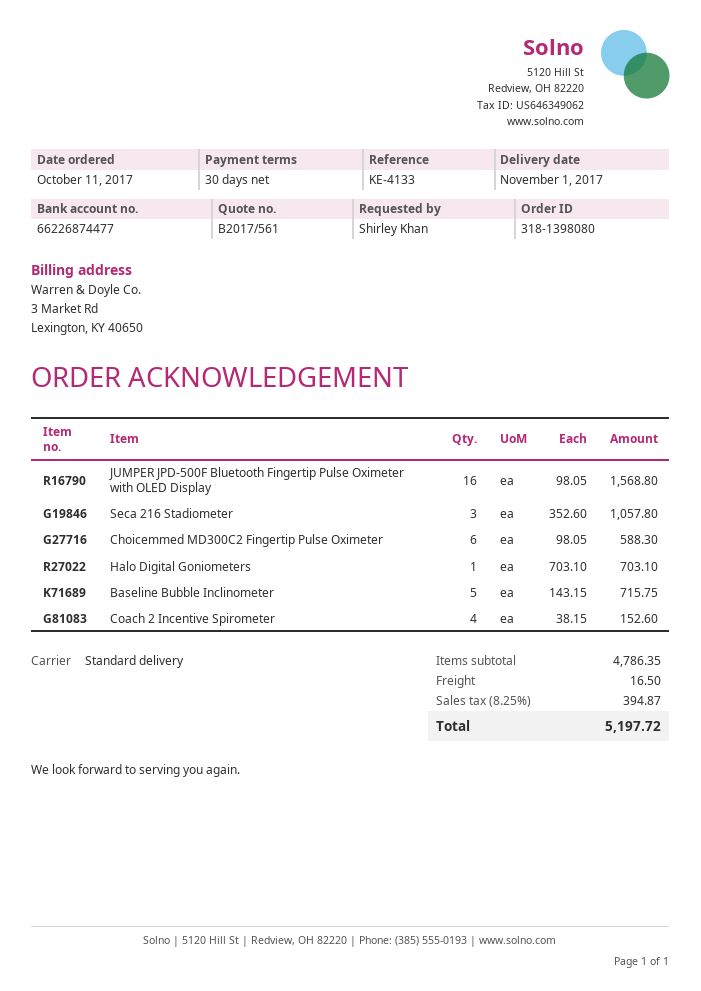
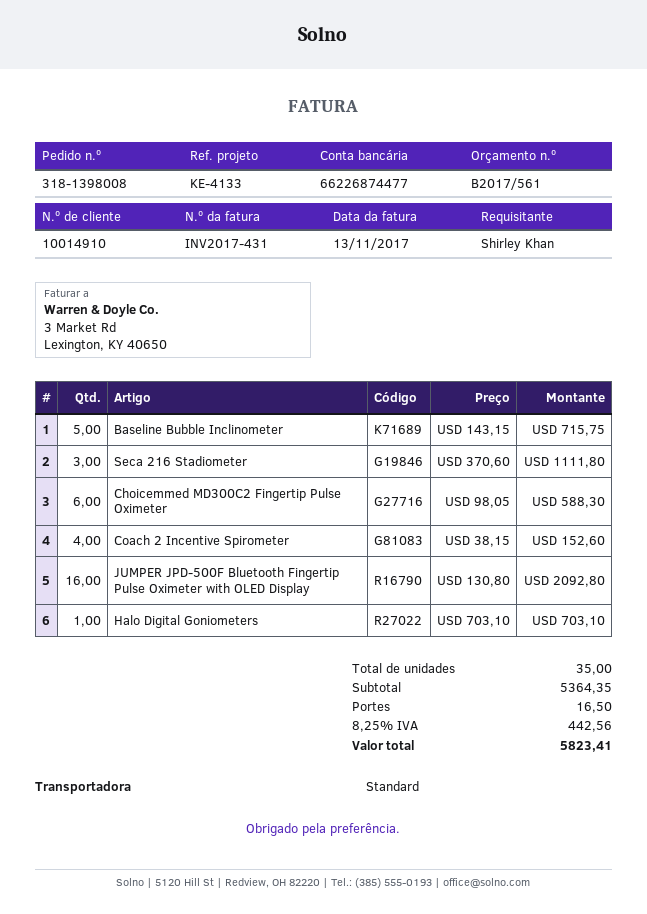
order number: 318-1398080 -> 318-1398008
JUMPER JPD-500F Bluetooth Fingertip Pulse Oximeter with OLED Display: 16 x 98.05 = 1568.80 -> 16 x 130.80 = 2092.80
Seca 216 Stadiometer: 3 x 352.60 = 1057.80 -> 3 x 370.60 = 1111.80
subtotal: 4786.35 -> 5364.35
tax: 8.25% = 394.87 -> 8.25% = 442.56
total: 5197.72 -> 5823.41

